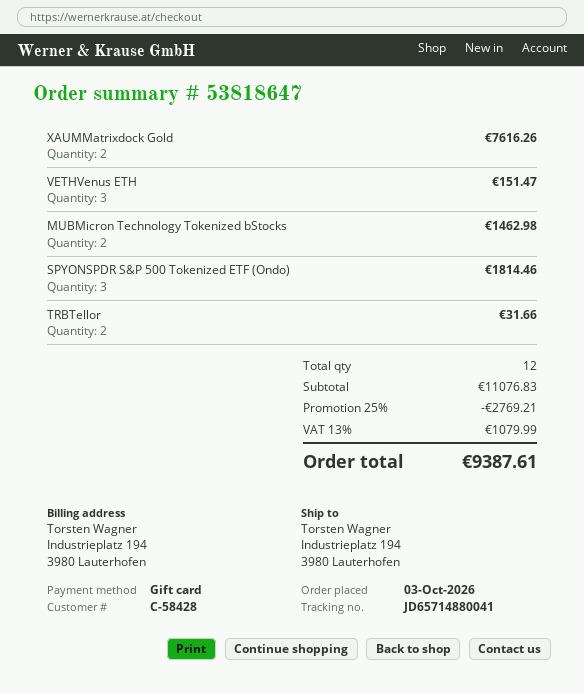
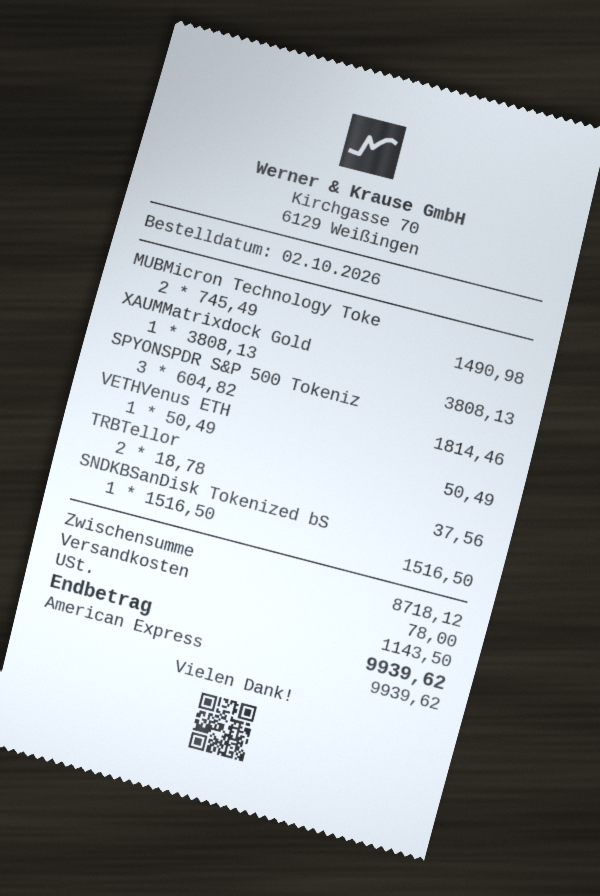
order date: 2026-10-03 -> 2026-10-02
payment method: gift card -> American Express
XAUMMatrixdock Gold: 2 for 7616.26 -> 1 for 3808.13
VETHVenus ETH: 3 for 151.47 -> 1 for 50.49
MUBMicron Technology Tokenized bStocks: 2 for 1462.98 -> 2 for 1490.98
TRBTellor: 2 for 31.66 -> 2 for 37.56
SNDKBSanDisk Tokenized bS: none -> 1 for 1516.50
subtotal: 11076.83 -> 8718.12
discount: 25% = 2769.21 -> none
shipping: none -> 78.00
tax: 1079.99 -> 1143.50
total: 9387.61 -> 9939.62

